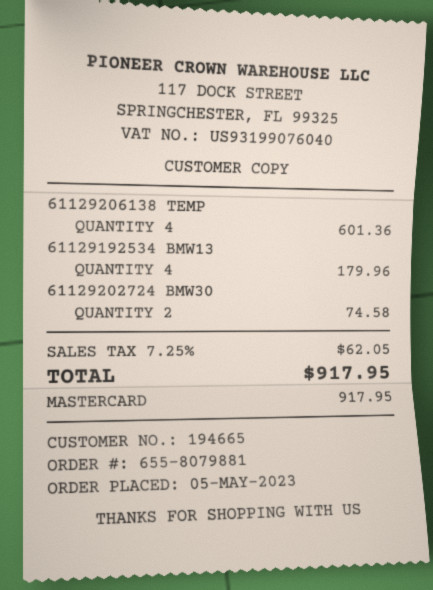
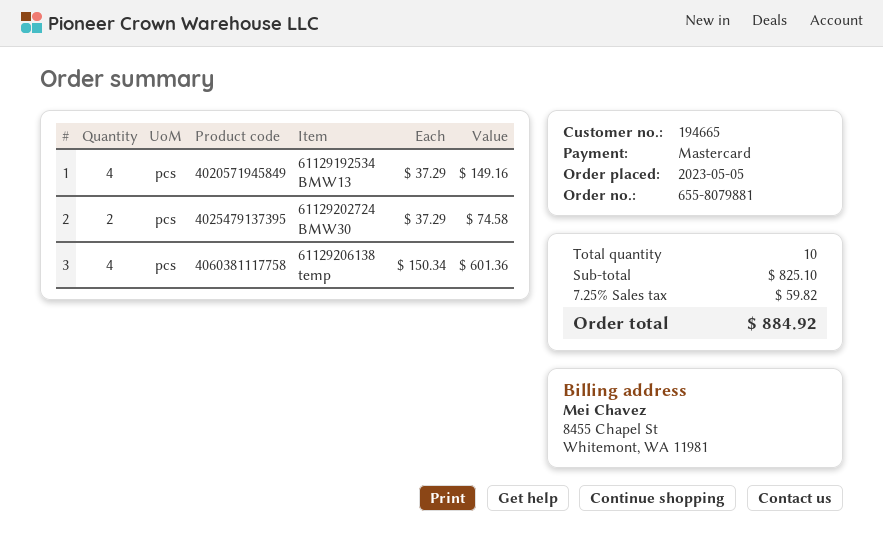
61129192534 BMW13: 4 for 179.96 -> 4 for 149.16
tax: 7.25% = 62.05 -> 7.25% = 59.82
total: 917.95 -> 884.92

